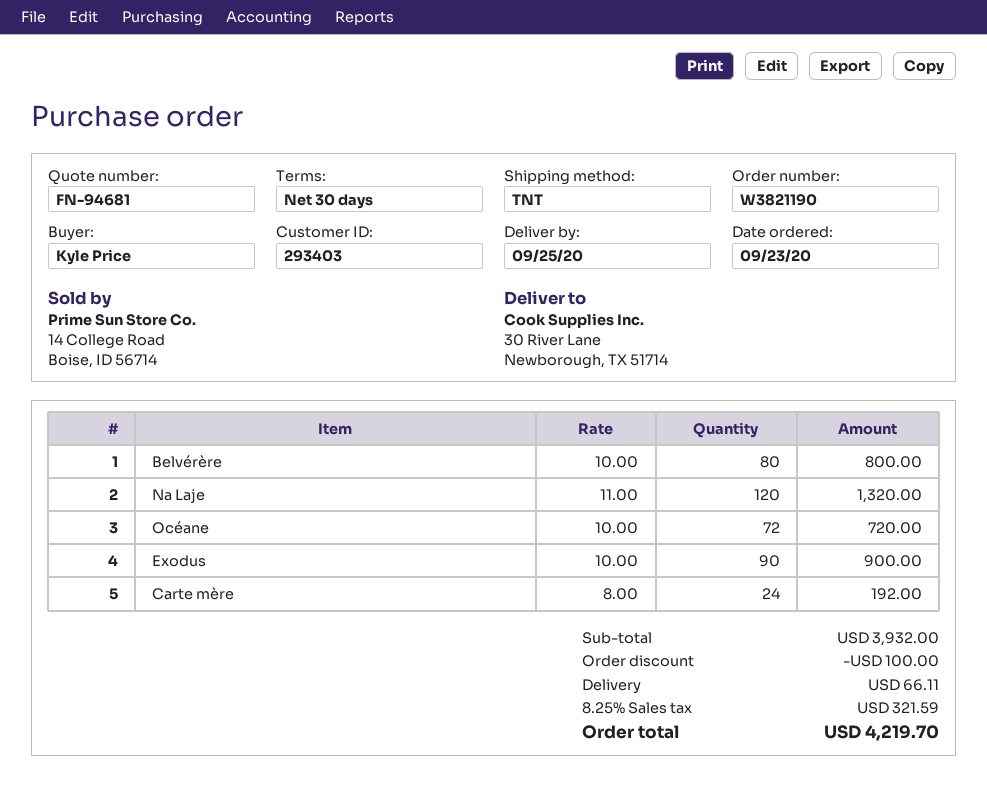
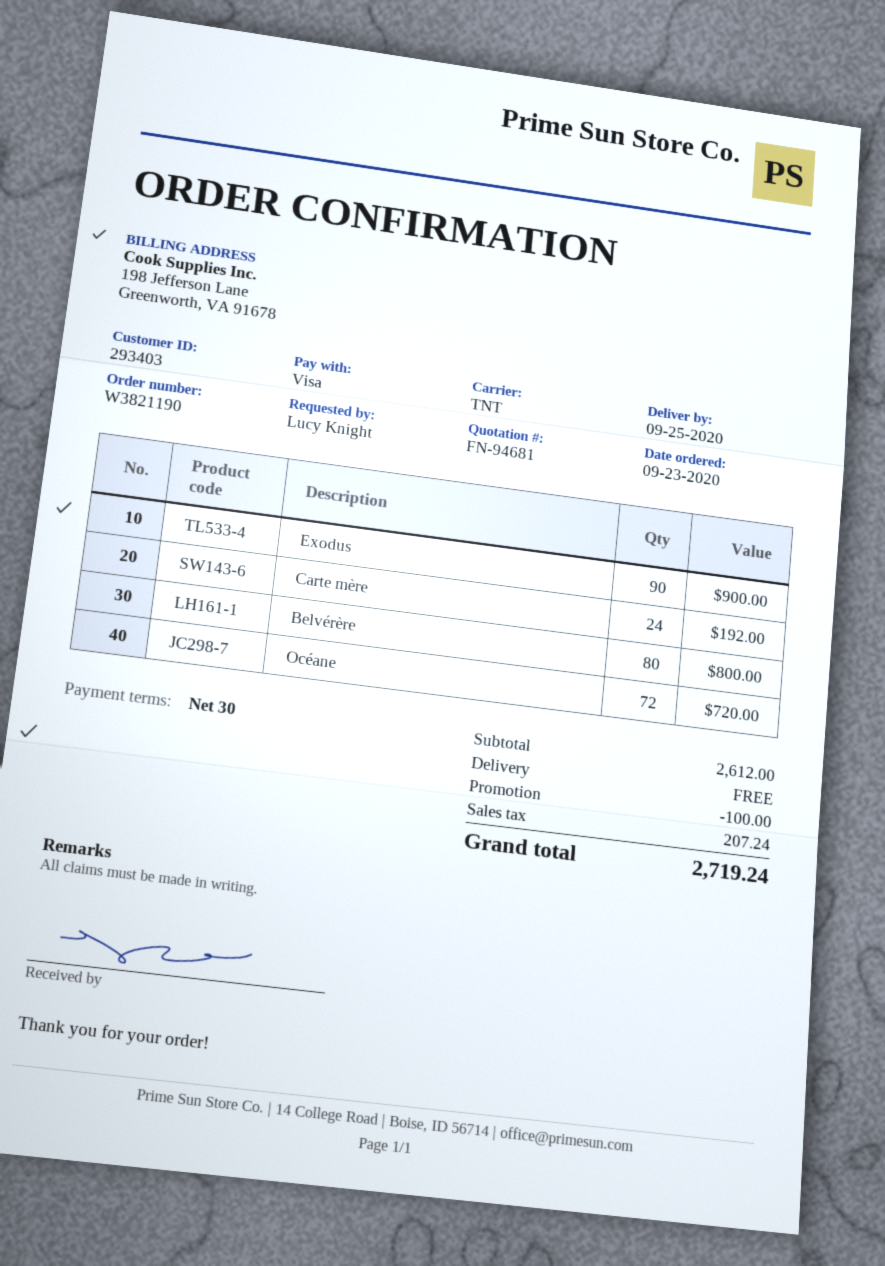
ordered by: Kyle Price -> Lucy Knight
Na Laje: 120 for 1320.00 -> none
subtotal: 3932.00 -> 2612.00
shipping: 66.11 -> 0.00
tax: 321.59 -> 207.24
total: 4219.70 -> 2719.24

